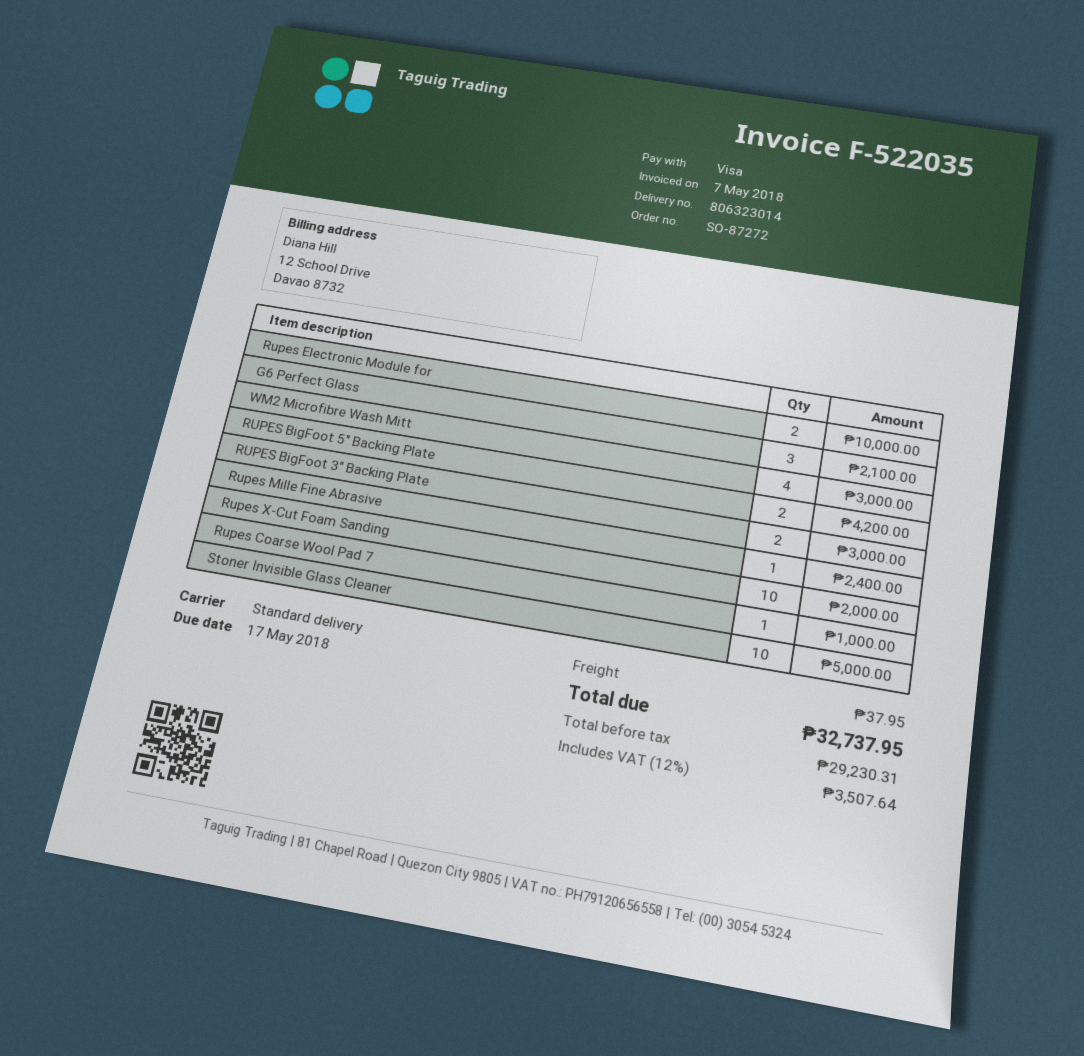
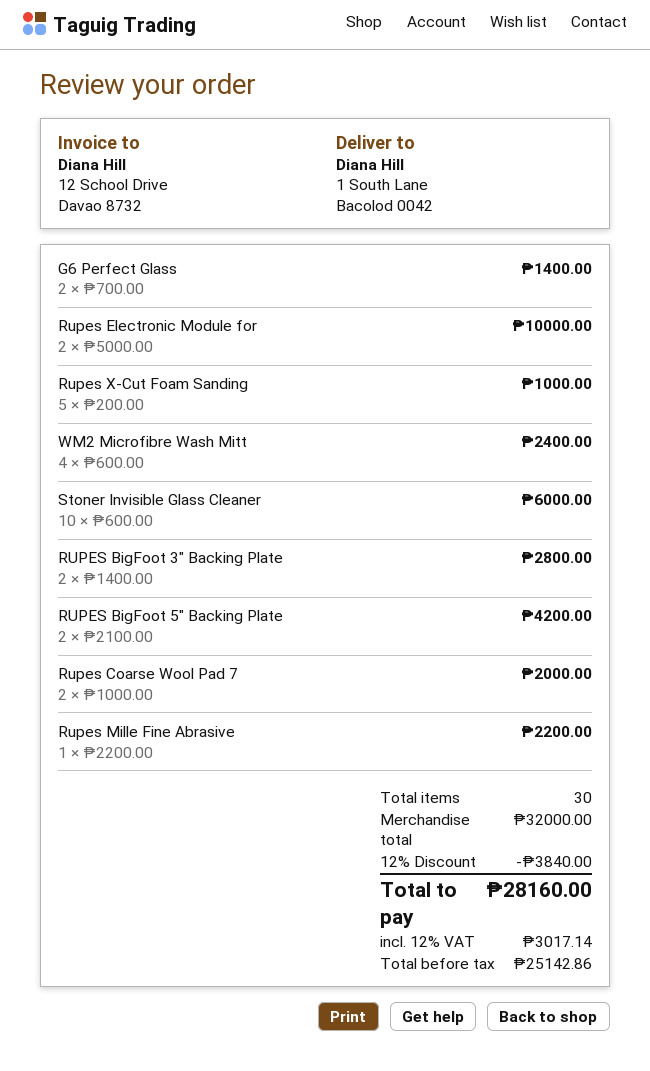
G6 Perfect Glass: 3 for 2100.00 -> 2 for 1400.00
WM2 Microfibre Wash Mitt: 4 for 3000.00 -> 4 for 2400.00
RUPES BigFoot 3" Backing Plate: 2 for 3000.00 -> 2 for 2800.00
Rupes Mille Fine Abrasive: 1 for 2400.00 -> 1 for 2200.00
Rupes X-Cut Foam Sanding: 10 for 2000.00 -> 5 for 1000.00
Rupes Coarse Wool Pad 7: 1 for 1000.00 -> 2 for 2000.00
Stoner Invisible Glass Cleaner: 10 for 5000.00 -> 10 for 6000.00
discount: none -> 12% = 3840.00
shipping: 37.95 -> none
net: 29230.31 -> 25142.86
tax: 12% = 3507.64 -> 12% = 3017.14
total: 32737.95 -> 28160.00

